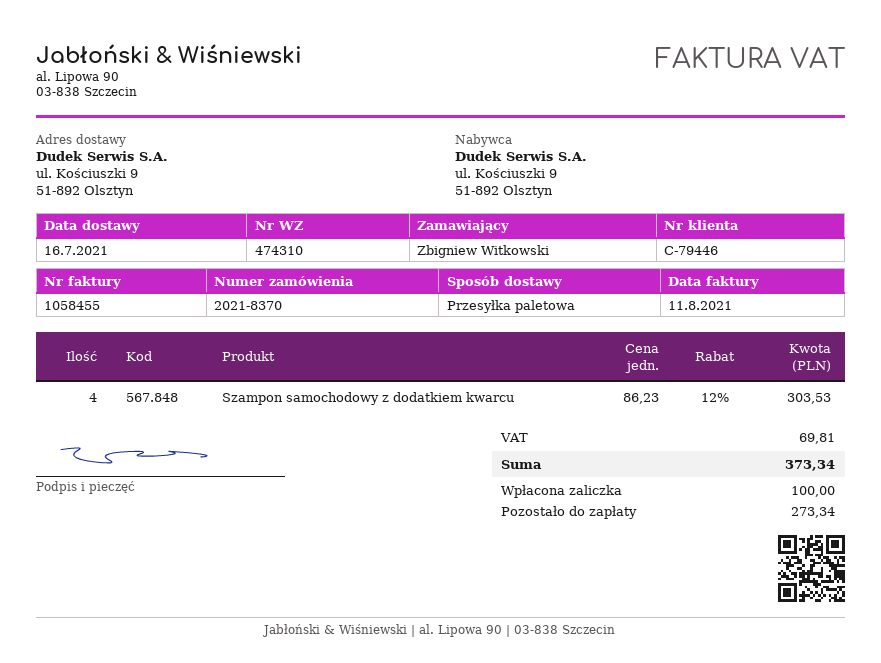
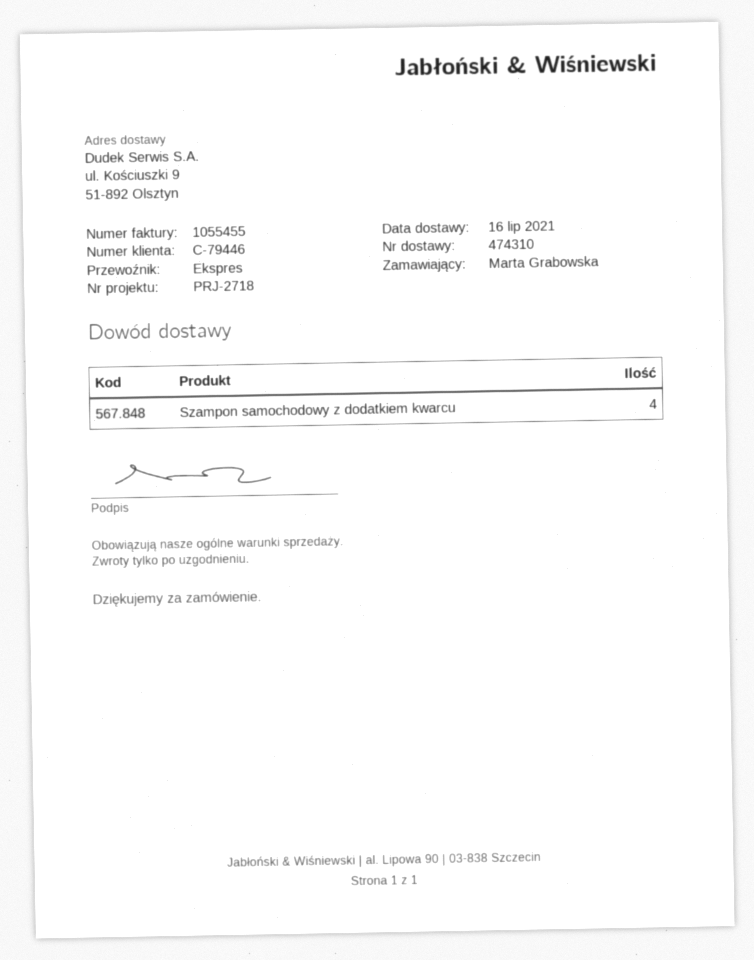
invoice number: 1058455 -> 1055455
ordered by: Zbigniew Witkowski -> Marta Grabowska
shipping method: pallet freight -> express

